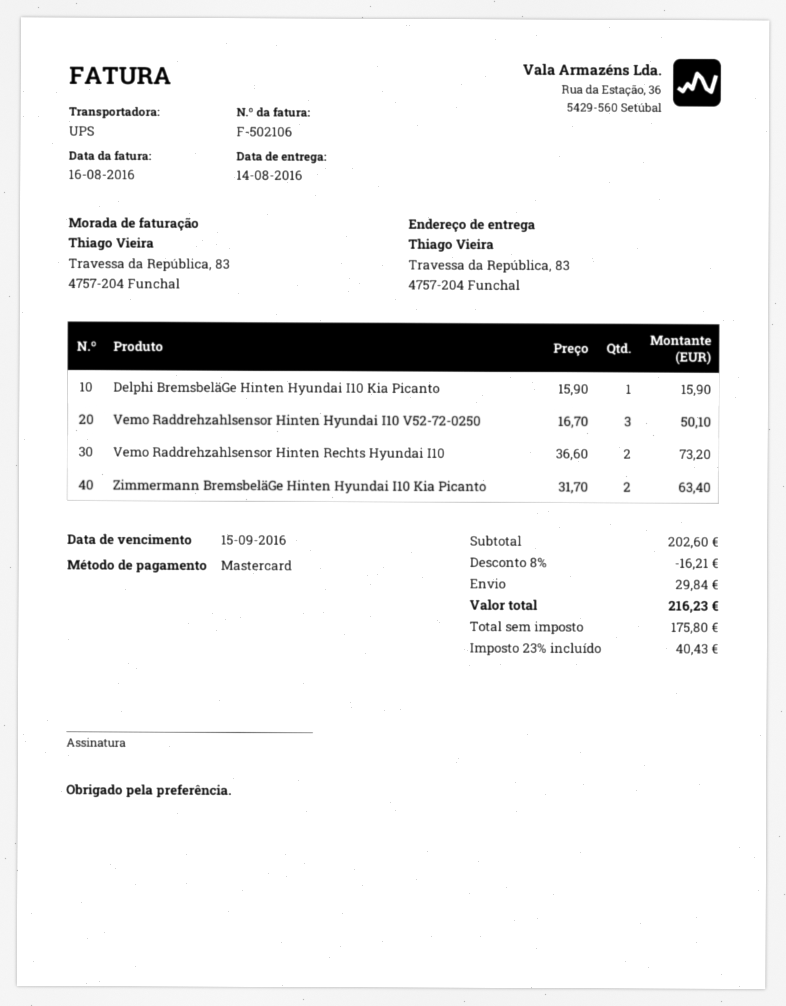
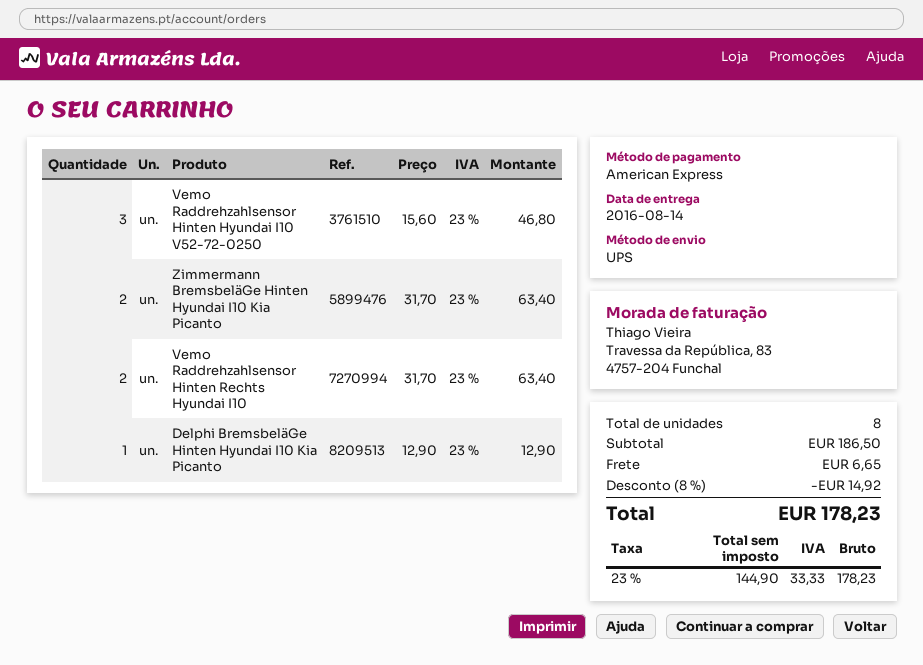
payment method: Mastercard -> American Express
Delphi BremsbeläGe Hinten Hyundai I10 Kia Picanto: 1 x 15.90 = 15.90 -> 1 x 12.90 = 12.90
Vemo Raddrehzahlsensor Hinten Hyundai I10 V52-72-0250: 3 x 16.70 = 50.10 -> 3 x 15.60 = 46.80
Vemo Raddrehzahlsensor Hinten Rechts Hyundai I10: 2 x 36.60 = 73.20 -> 2 x 31.70 = 63.40
subtotal: 202.60 -> 186.50
discount: 8% = 16.21 -> 8% = 14.92
shipping: 29.84 -> 6.65
net: 175.80 -> 144.90
tax: 23% = 40.43 -> 23% = 33.33
total: 216.23 -> 178.23

